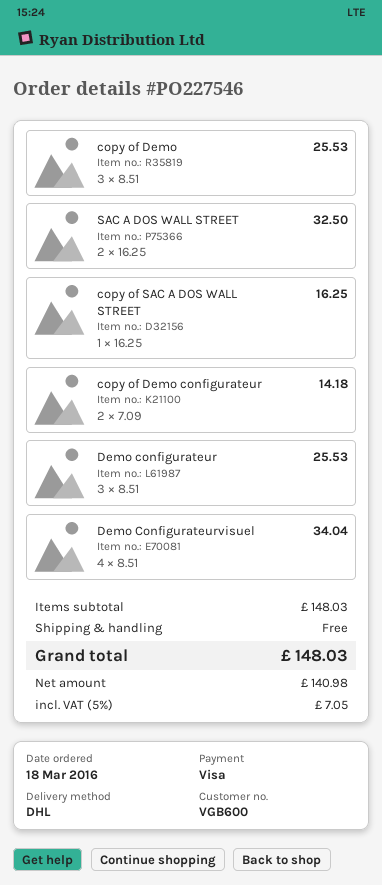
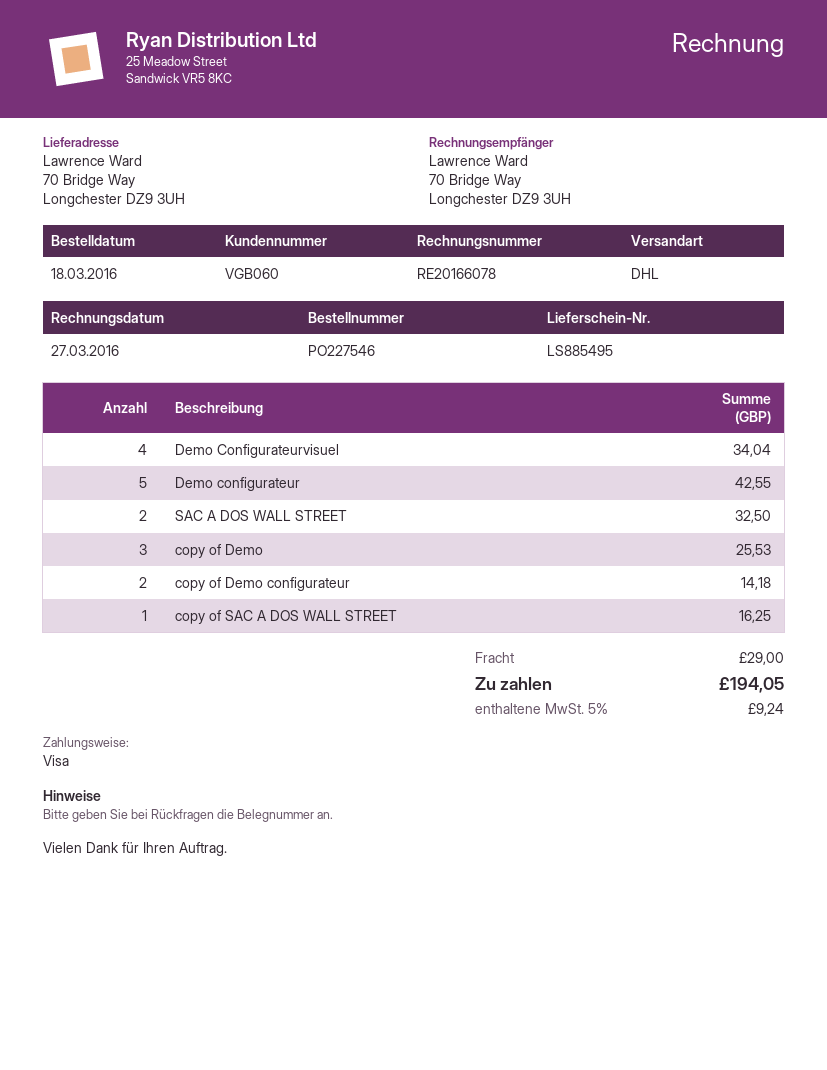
customer number: VGB600 -> VGB060
Demo configurateur: 3 for 25.53 -> 5 for 42.55
shipping: 0.00 -> 29.00
tax: 5% = 7.05 -> 5% = 9.24
total: 148.03 -> 194.05

